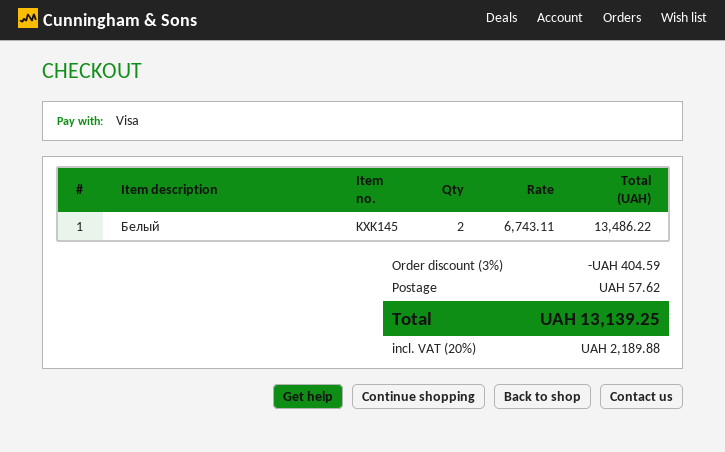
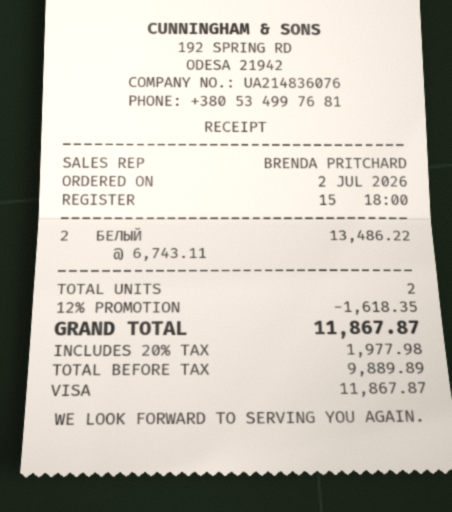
discount: 3% = 404.59 -> 12% = 1618.35
shipping: 57.62 -> none
tax: 20% = 2189.88 -> 20% = 1977.98
total: 13139.25 -> 11867.87

